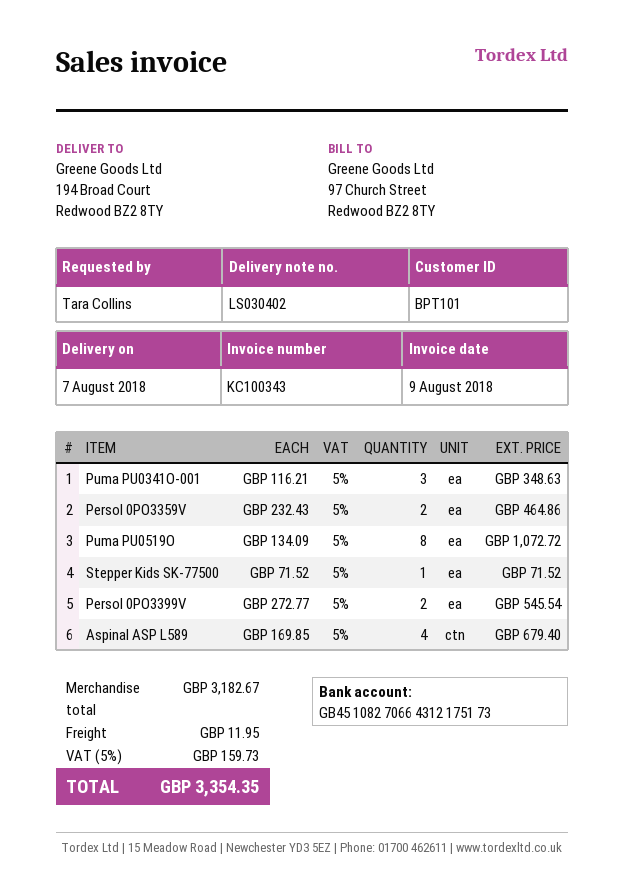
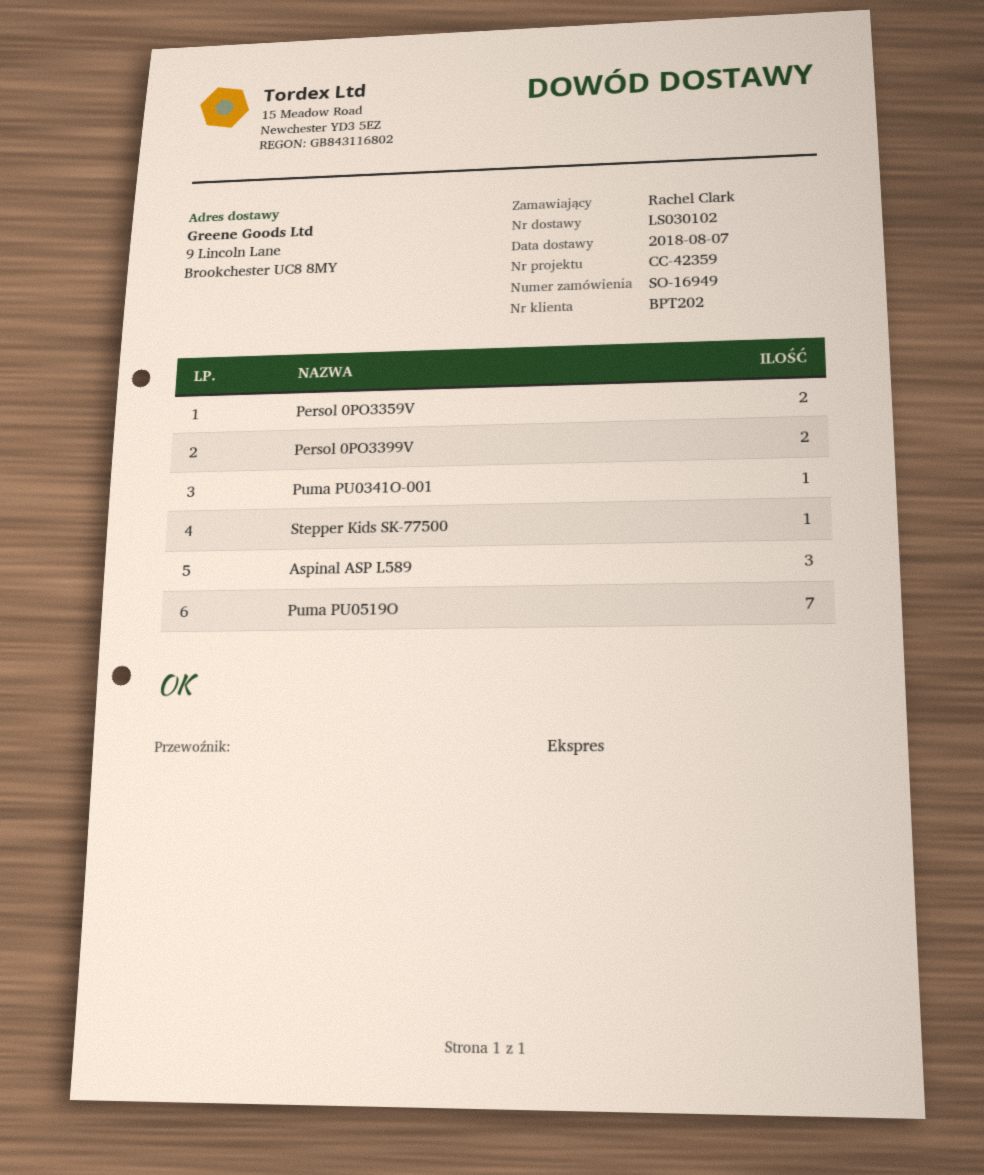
delivery note number: LS030402 -> LS030102
customer number: BPT101 -> BPT202
ordered by: Tara Collins -> Rachel Clark
ship to: 194 Broad Court, Redwood BZ2 8TY -> 9 Lincoln Lane, Brookchester UC8 8MY
Puma PU0341O-001: 3 -> 1
Puma PU0519O: 8 -> 7
Aspinal ASP L589: 4 -> 3

